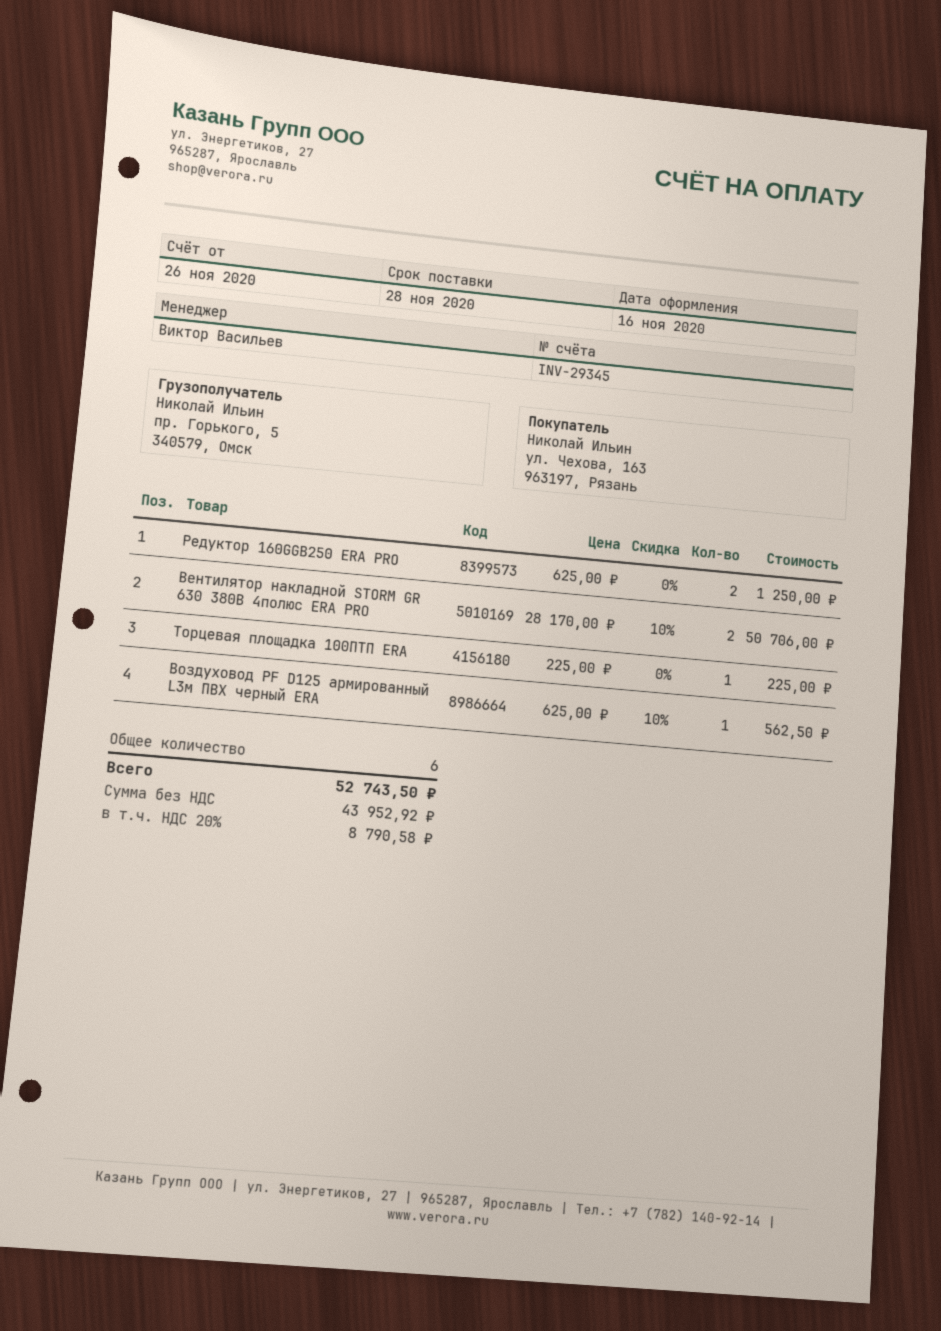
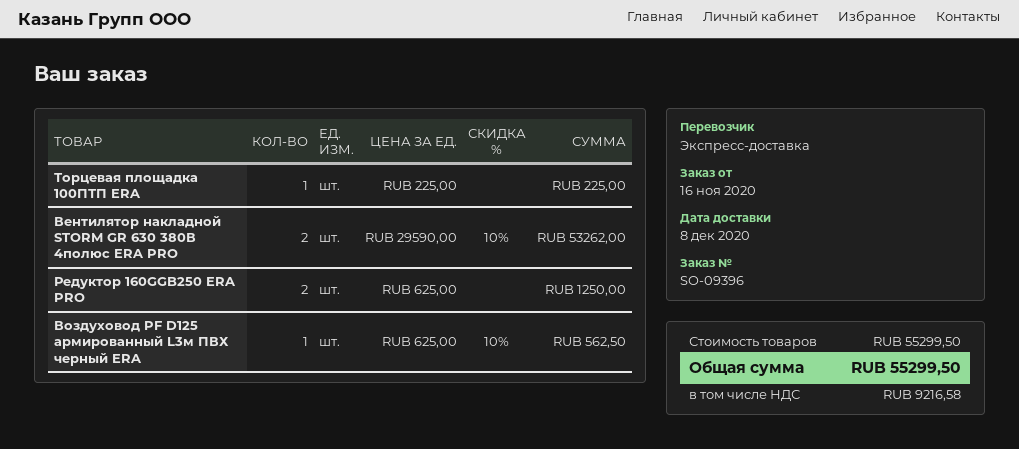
delivery date: 2020-11-28 -> 2020-12-08
Вентилятор накладной STORM GR 630 380В 4полюс ERA PRO: 2 x 28170.00 - 10% = 50706.00 -> 2 x 29590.00 - 10% = 53262.00
tax: 8790.58 -> 9216.58
total: 52743.50 -> 55299.50

